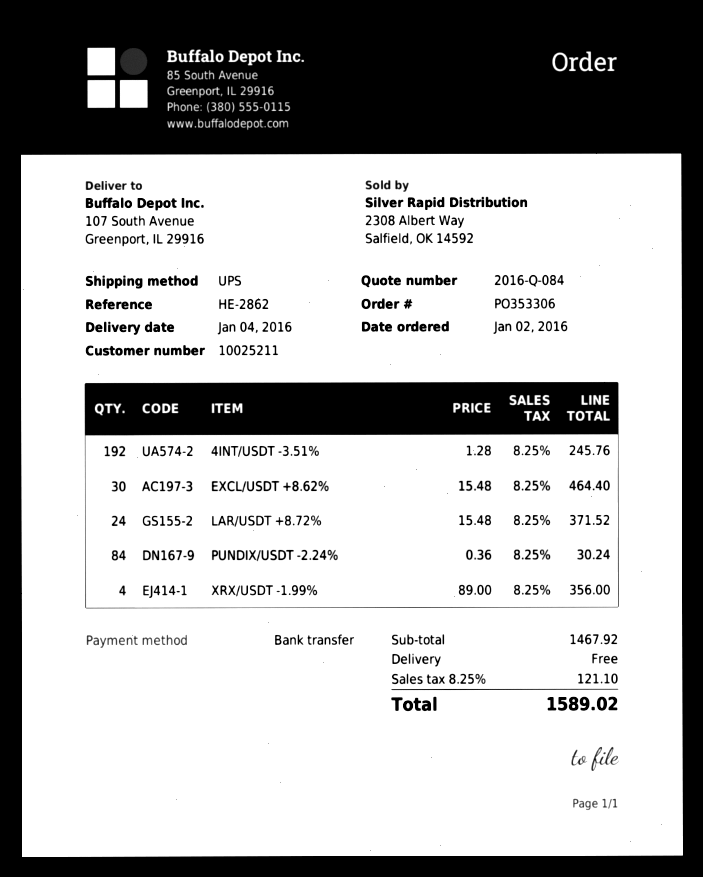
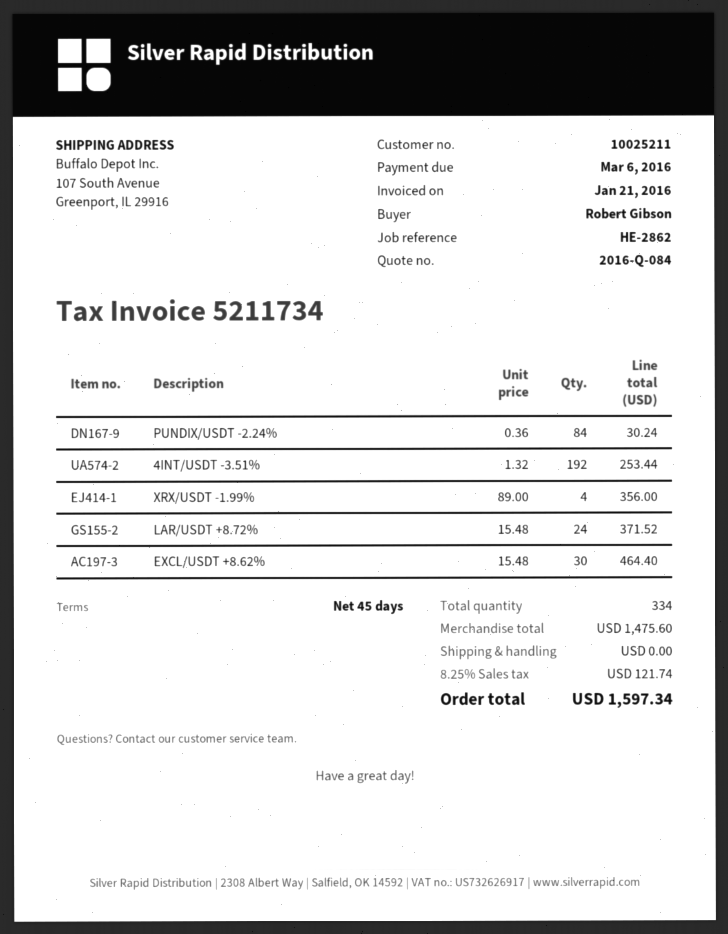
4INT/USDT -3.51%: 192 x 1.28 = 245.76 -> 192 x 1.32 = 253.44
subtotal: 1467.92 -> 1475.60
tax: 8.25% = 121.10 -> 8.25% = 121.74
total: 1589.02 -> 1597.34

